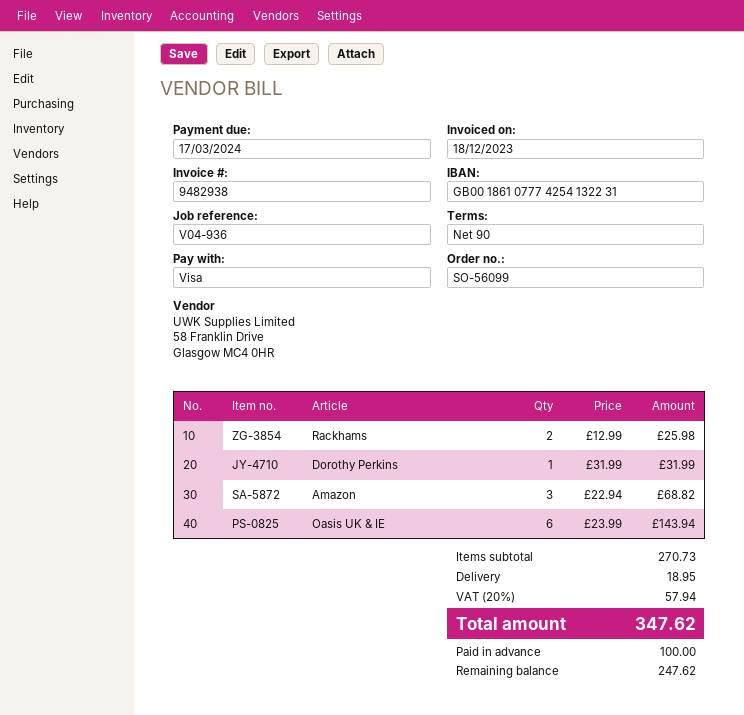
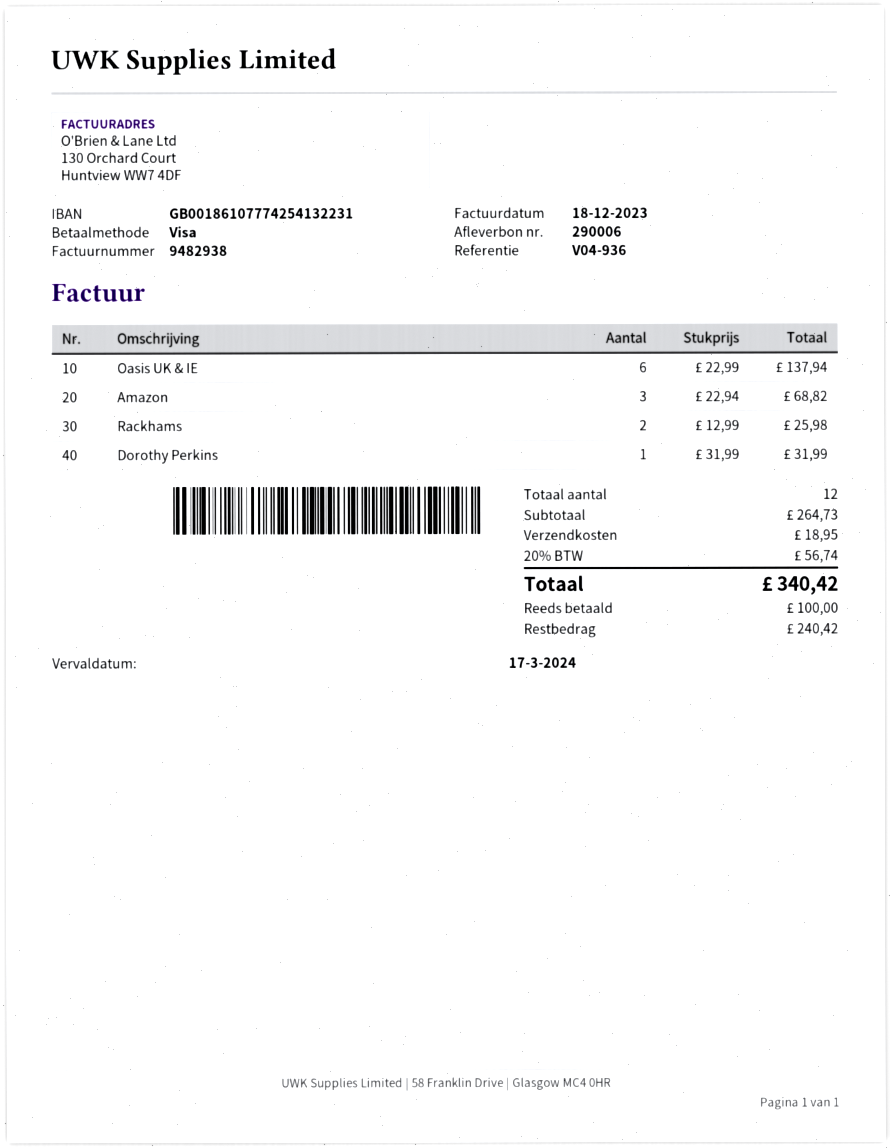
Oasis UK & IE: 6 x 23.99 = 143.94 -> 6 x 22.99 = 137.94
subtotal: 270.73 -> 264.73
tax: 20% = 57.94 -> 20% = 56.74
total: 347.62 -> 340.42
balance: 247.62 -> 240.42

